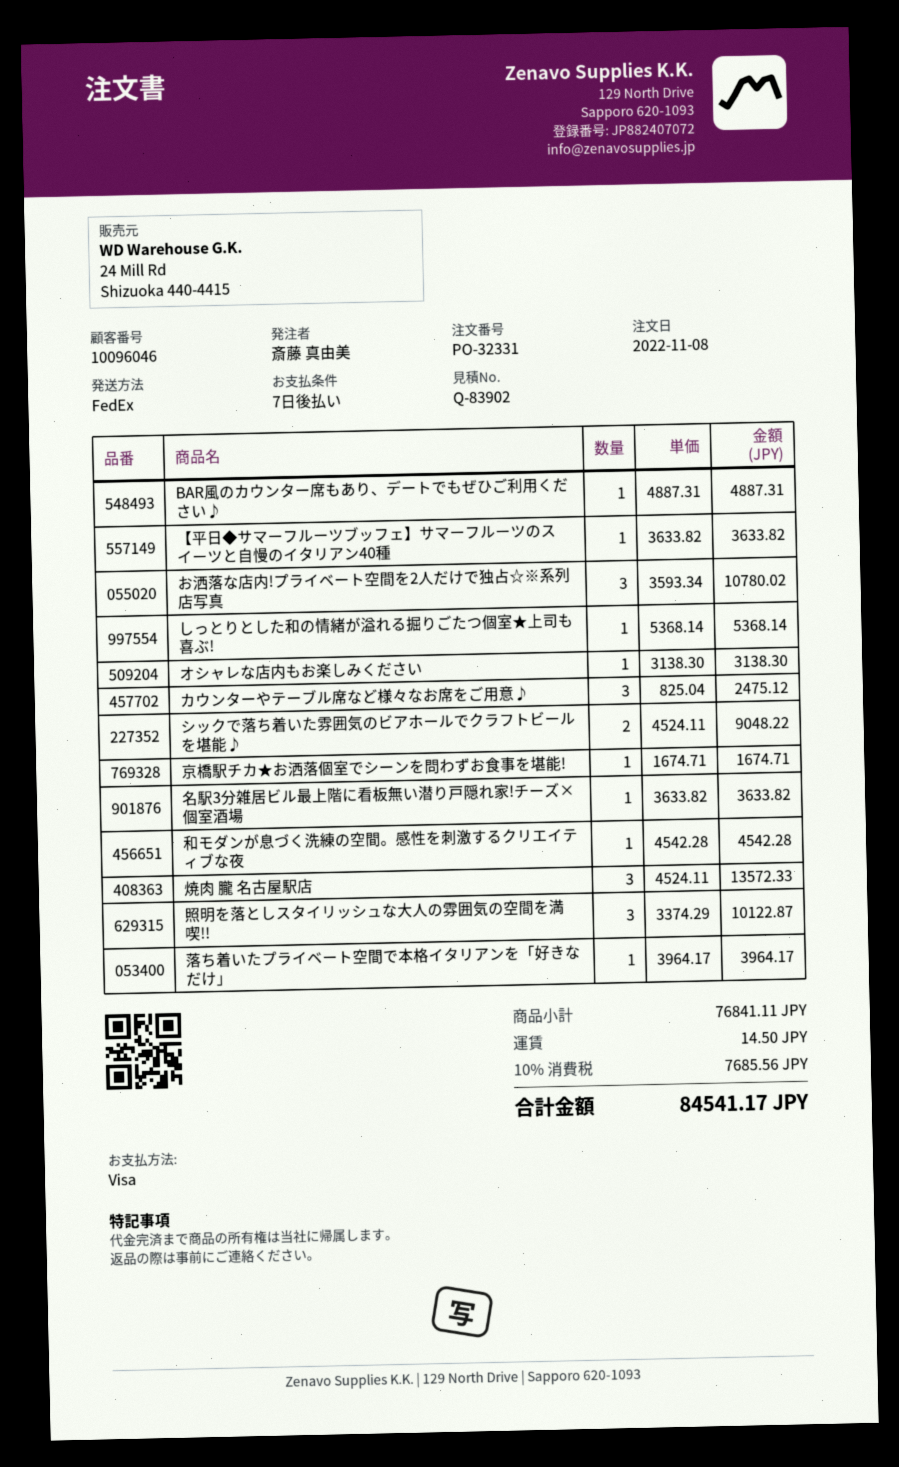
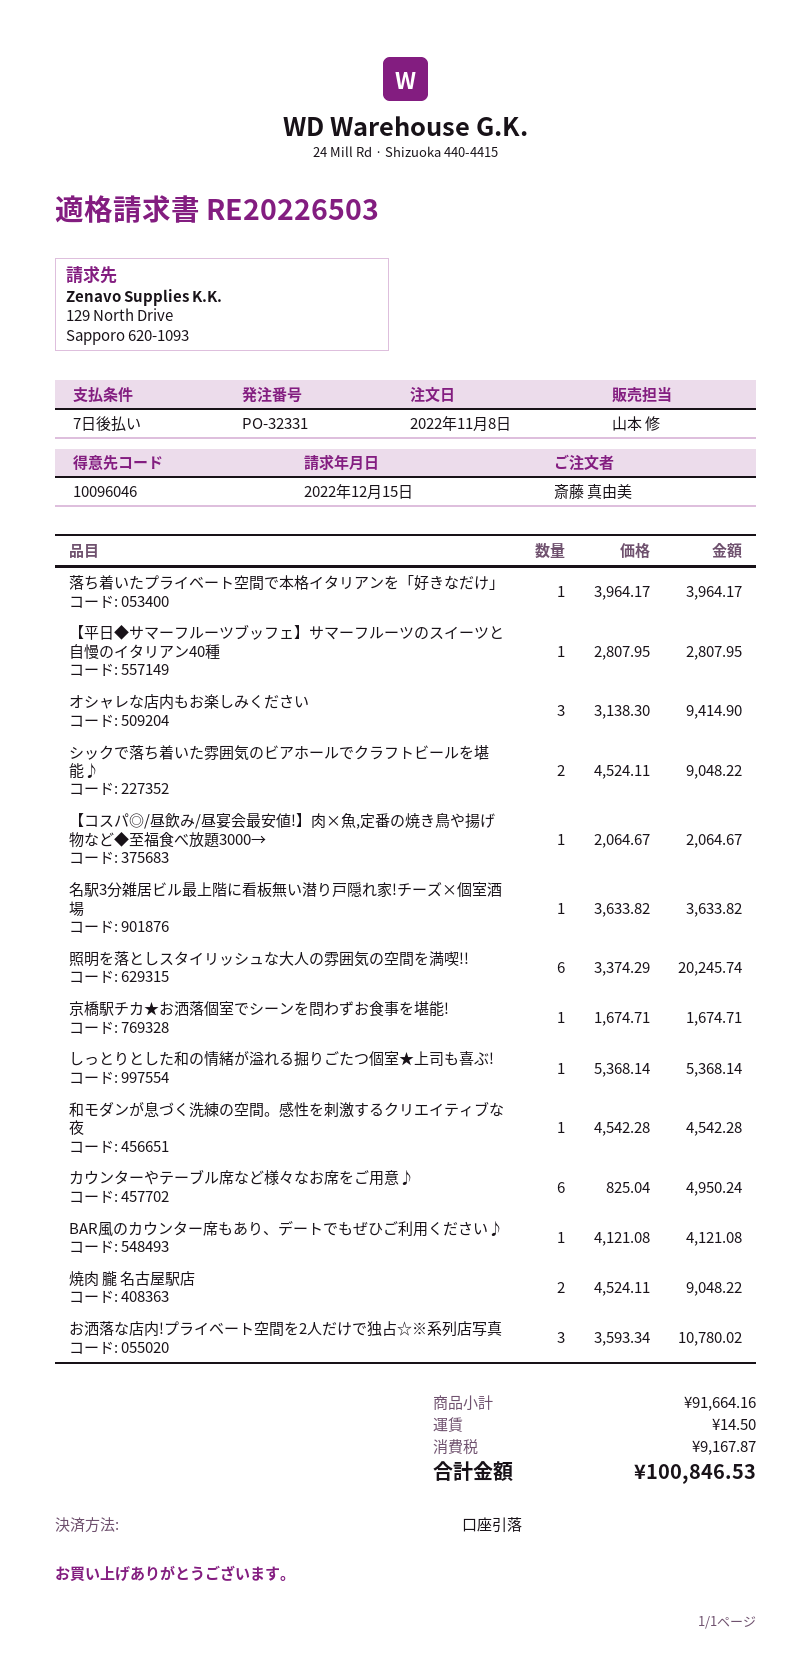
payment method: Visa -> direct debit
BAR風のカウンター席もあり、デートでもぜひご利用ください♪: 1 x 4887.31 = 4887.31 -> 1 x 4121.08 = 4121.08
【平日◆サマーフルーツブッフェ】サマーフルーツのスイーツと自慢のイタリアン40種: 1 x 3633.82 = 3633.82 -> 1 x 2807.95 = 2807.95
オシャレな店内もお楽しみください: 1 x 3138.30 = 3138.30 -> 3 x 3138.30 = 9414.90
カウンターやテーブル席など様々なお席をご用意♪: 3 x 825.04 = 2475.12 -> 6 x 825.04 = 4950.24
焼肉 朧 名古屋駅店: 3 x 4524.11 = 13572.33 -> 2 x 4524.11 = 9048.22
照明を落としスタイリッシュな大人の雰囲気の空間を満喫!!: 3 x 3374.29 = 10122.87 -> 6 x 3374.29 = 20245.74
【コスパ◎/昼飲み/昼宴会最安値!】肉×魚,定番の焼き鳥や揚げ物など◆至福食べ放題3000→: none -> 1 x 2064.67 = 2064.67
subtotal: 76841.11 -> 91664.16
tax: 7685.56 -> 9167.87
total: 84541.17 -> 100846.53

